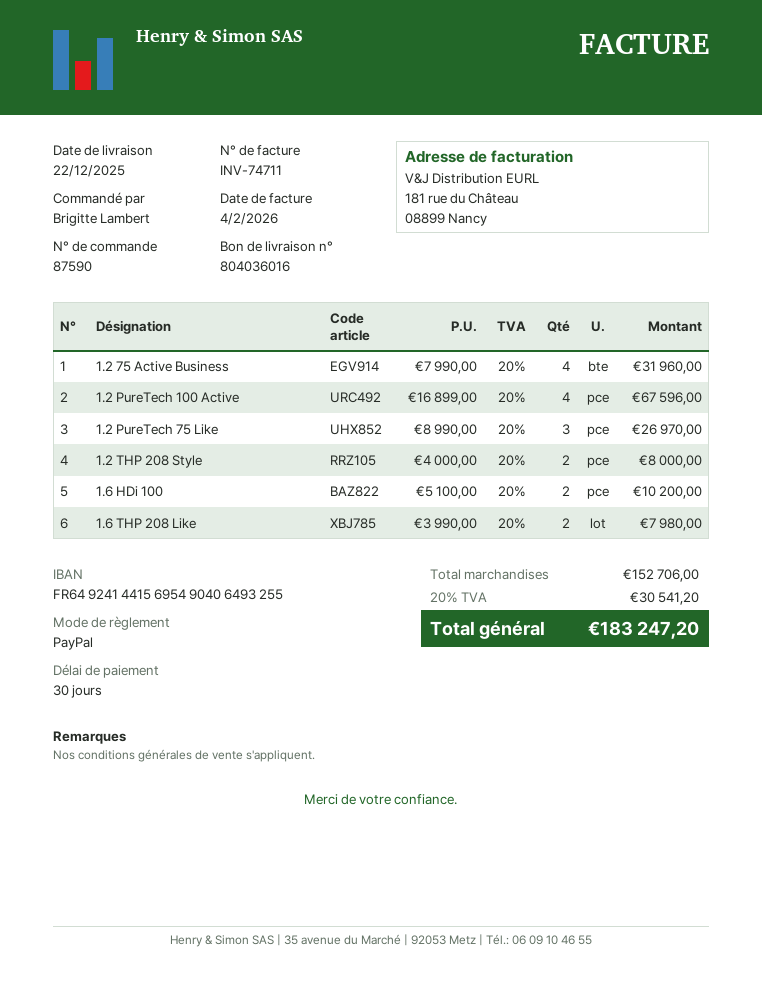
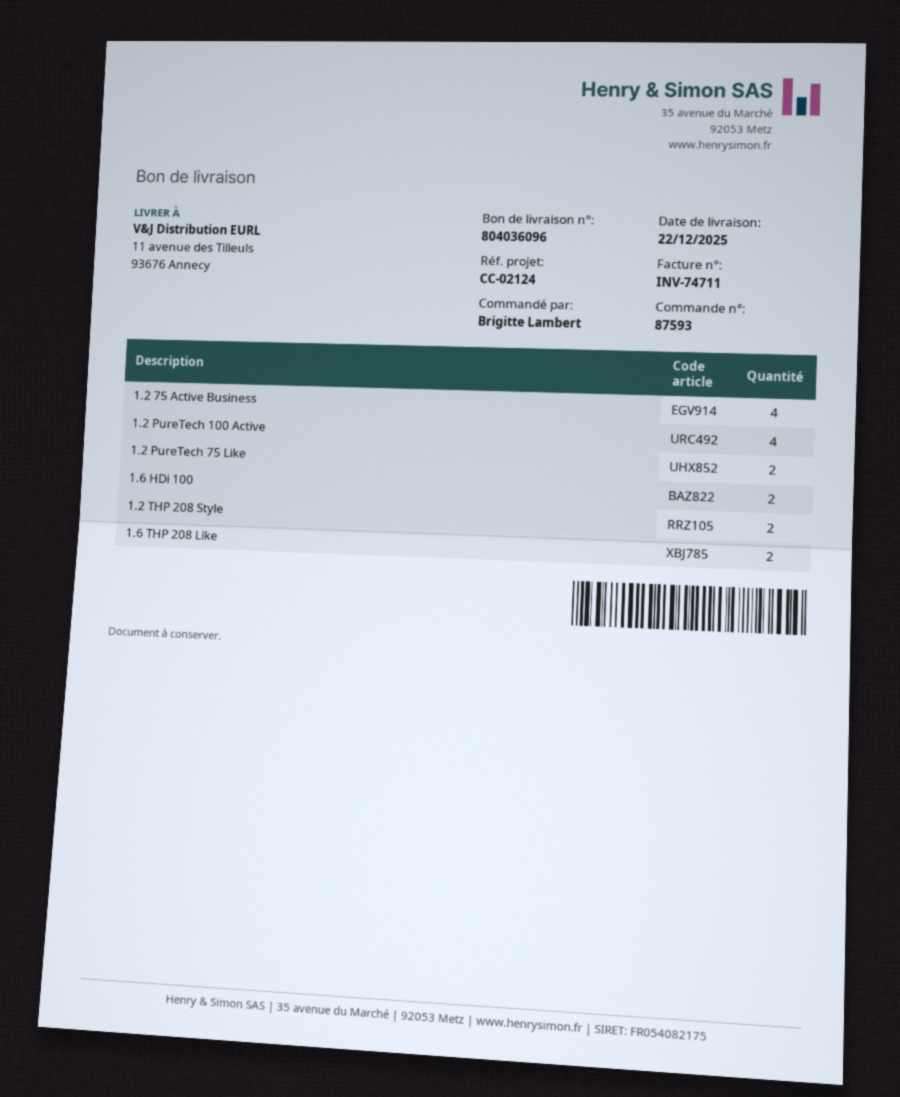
order number: 87590 -> 87593
delivery note number: 804036016 -> 804036096
1.2 PureTech 75 Like: 3 -> 2

